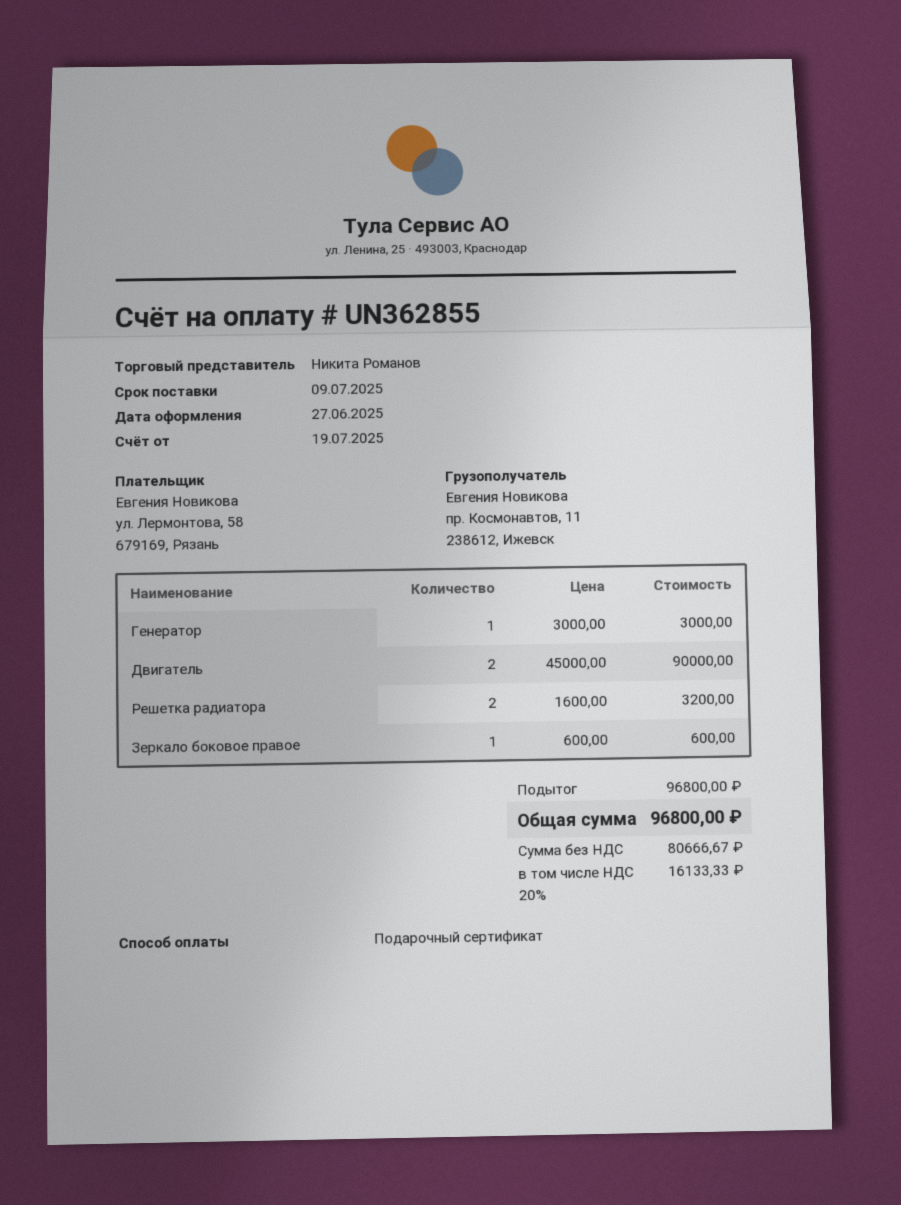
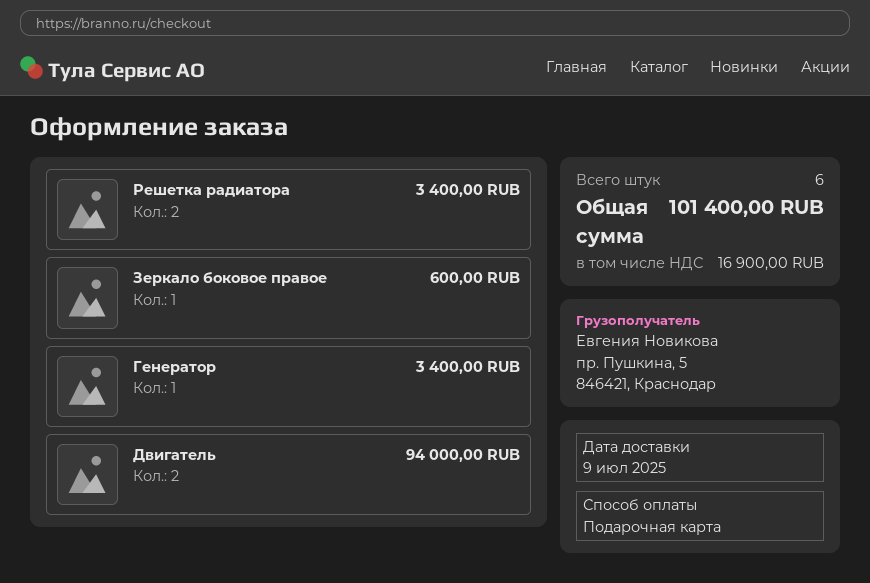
ship to: пр. Космонавтов, 11, 238612, Ижевск -> пр. Пушкина, 5, 846421, Краснодар
Генератор: 1 for 3000.00 -> 1 for 3400.00
Двигатель: 2 for 90000.00 -> 2 for 94000.00
Решетка радиатора: 2 for 3200.00 -> 2 for 3400.00
tax: 16133.33 -> 16900.00
total: 96800.00 -> 101400.00

